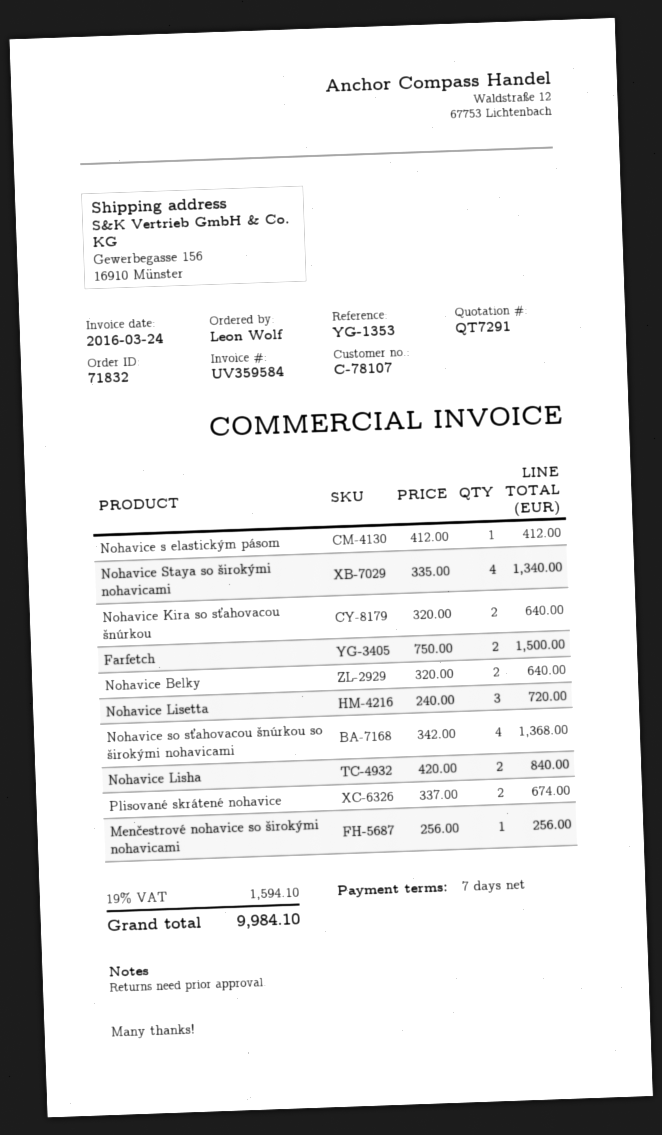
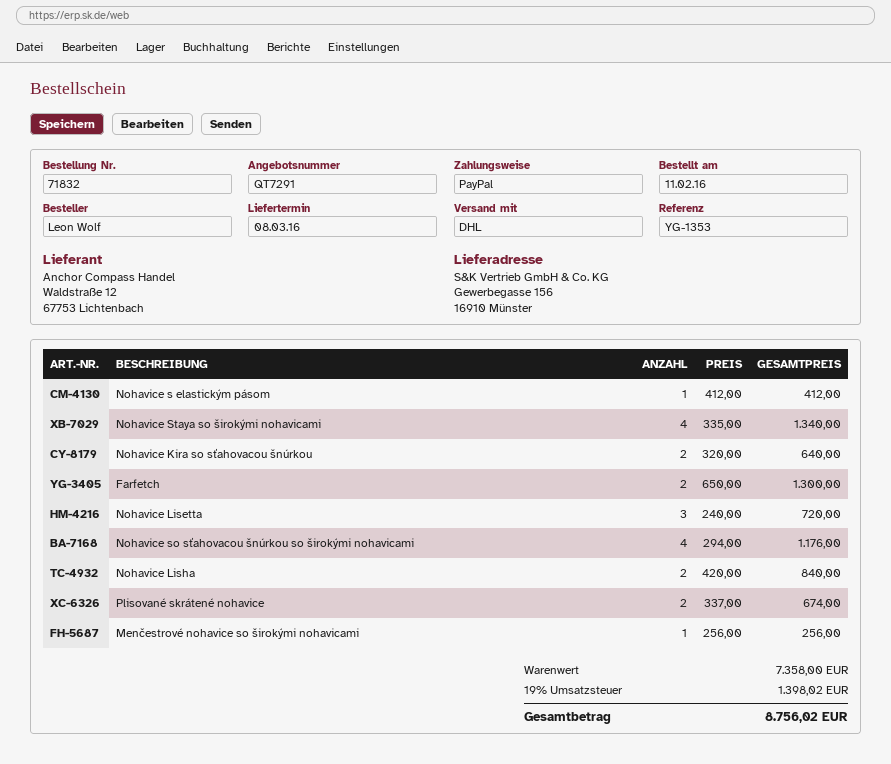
Farfetch: 2 x 750.00 = 1500.00 -> 2 x 650.00 = 1300.00
Nohavice Belky: 2 x 320.00 = 640.00 -> none
Nohavice so sťahovacou šnúrkou so širokými nohavicami: 4 x 342.00 = 1368.00 -> 4 x 294.00 = 1176.00
tax: 19% = 1594.10 -> 19% = 1398.02
total: 9984.10 -> 8756.02

